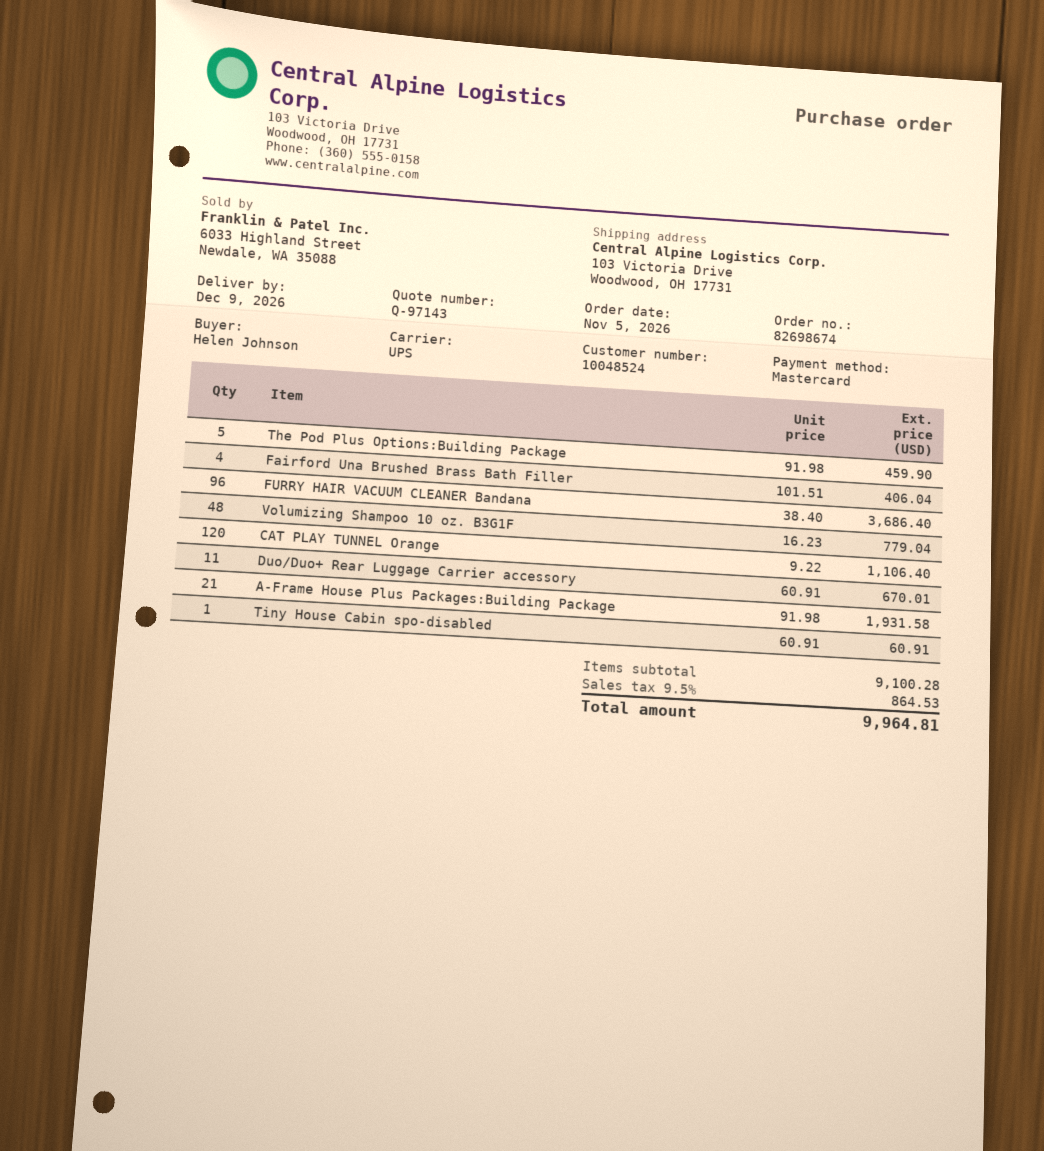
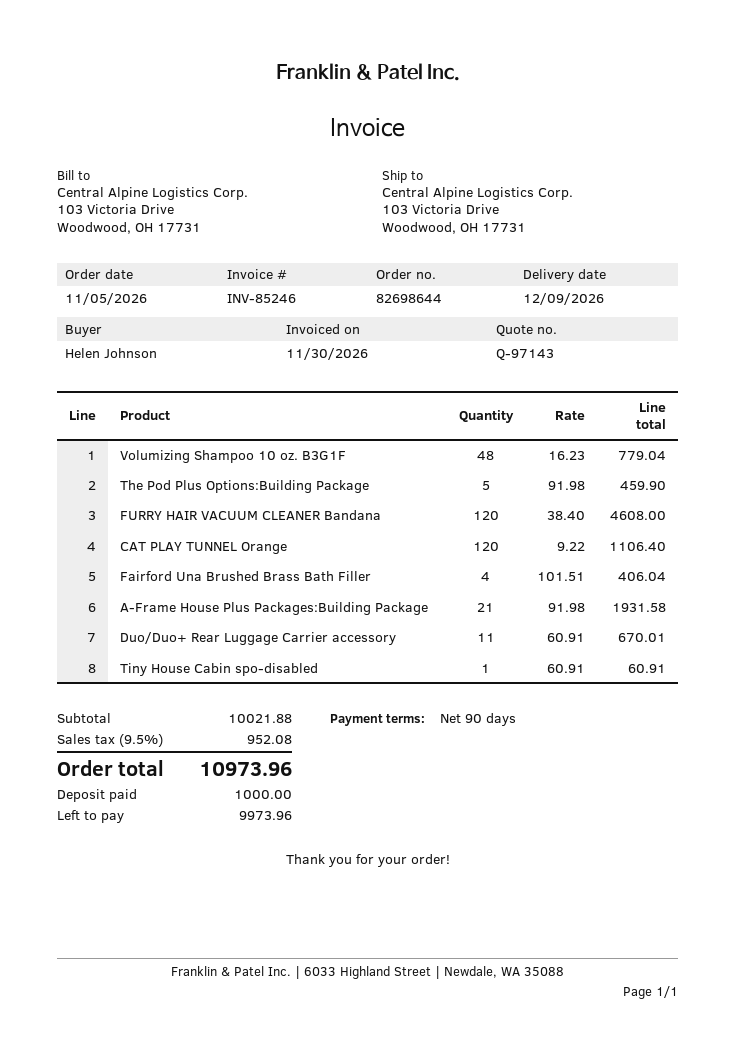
order number: 82698674 -> 82698644
FURRY HAIR VACUUM CLEANER Bandana: 96 x 38.40 = 3686.40 -> 120 x 38.40 = 4608.00
subtotal: 9100.28 -> 10021.88
tax: 9.5% = 864.53 -> 9.5% = 952.08
total: 9964.81 -> 10973.96

